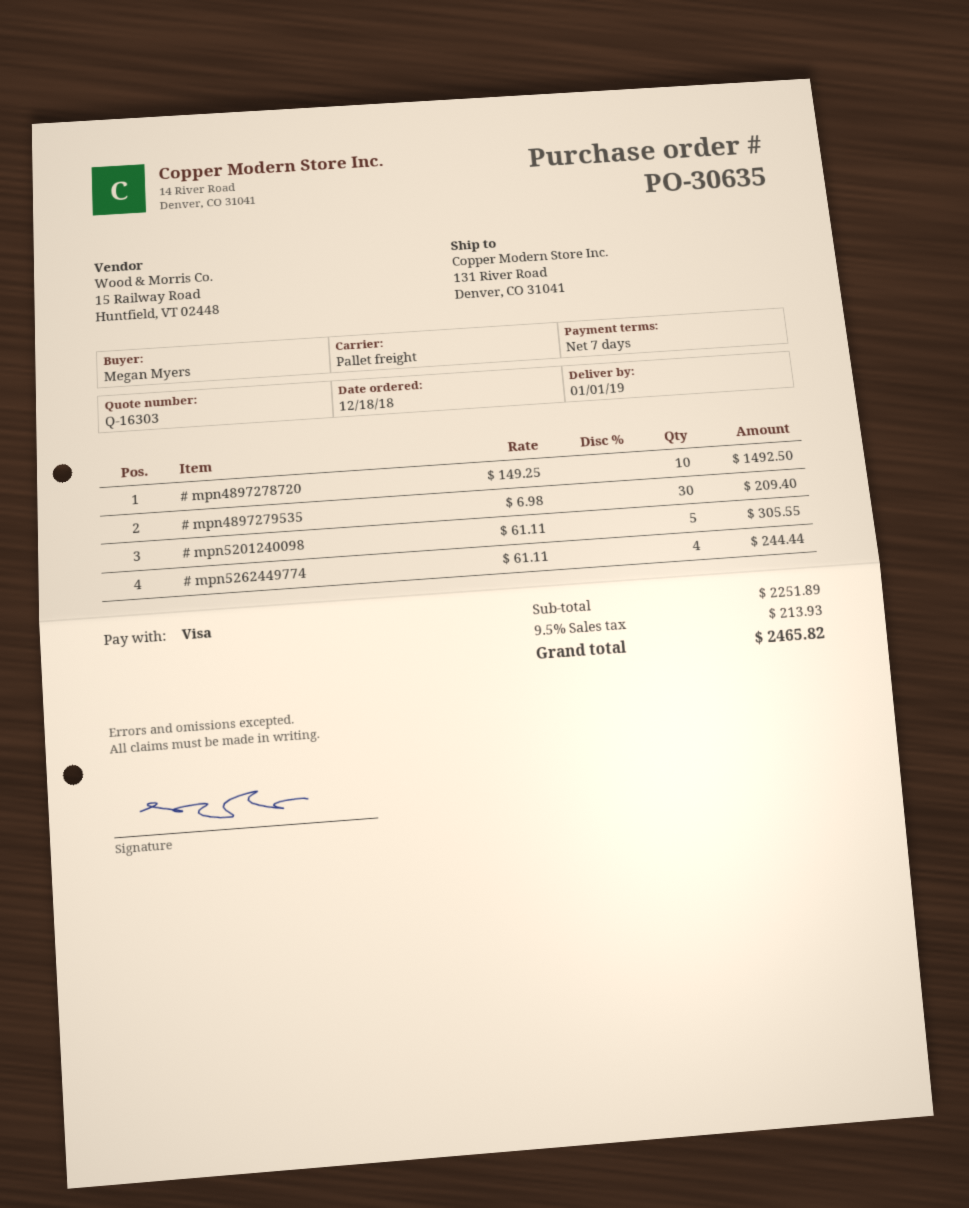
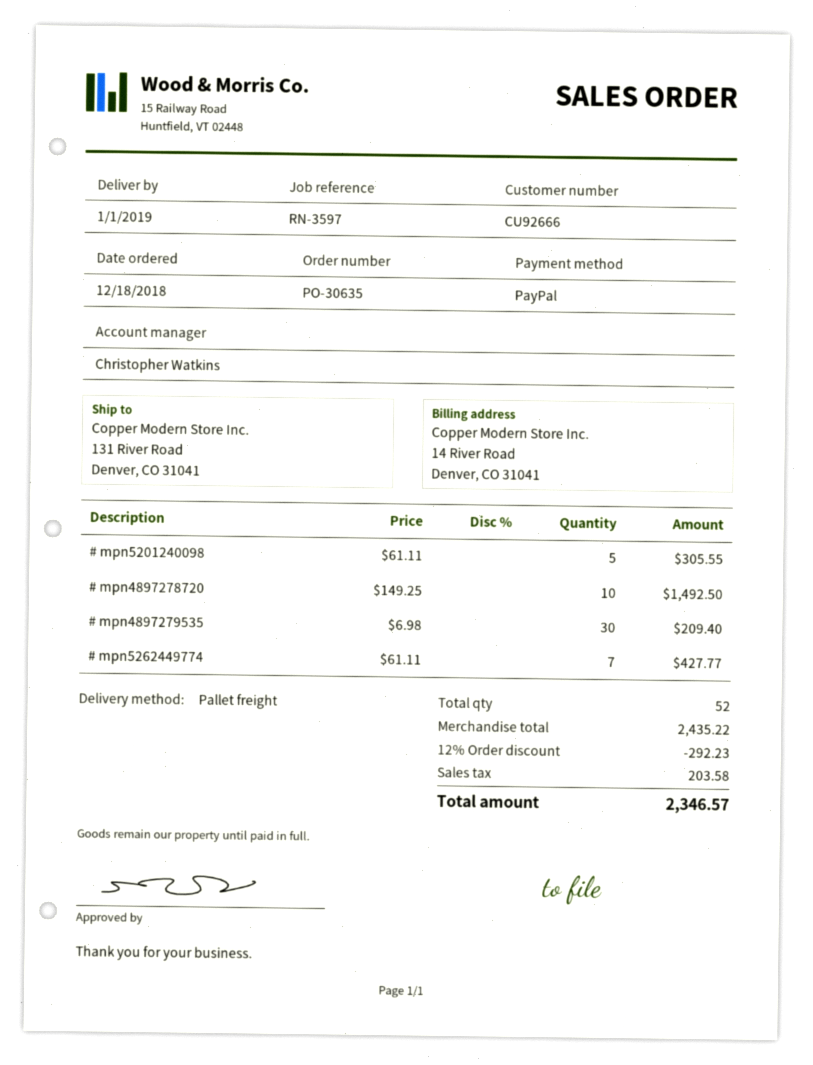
payment method: Visa -> PayPal
# mpn5262449774: 4 x 61.11 = 244.44 -> 7 x 61.11 = 427.77
subtotal: 2251.89 -> 2435.22
discount: none -> 12% = 292.23
tax: 213.93 -> 203.58
total: 2465.82 -> 2346.57

